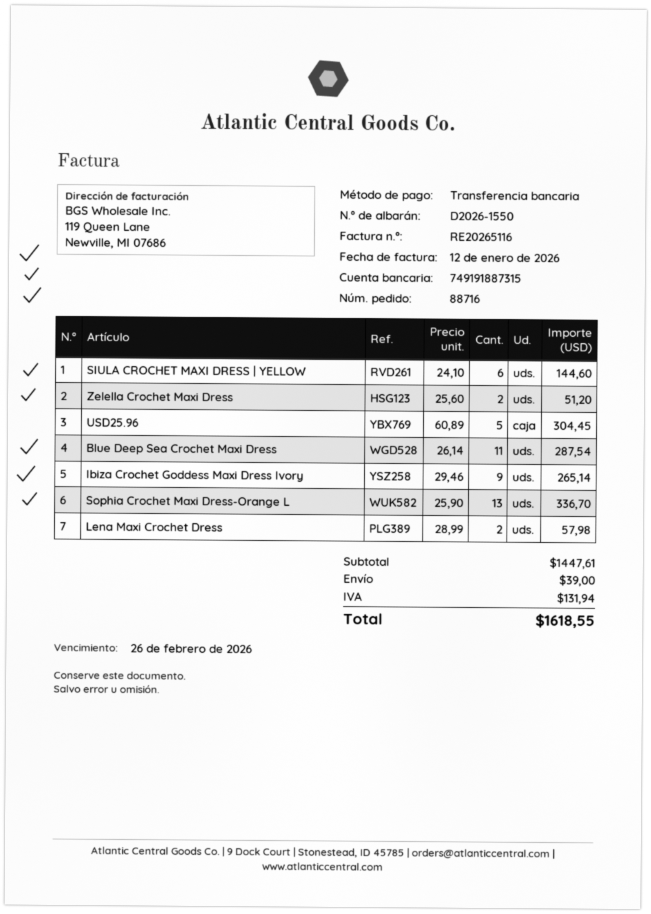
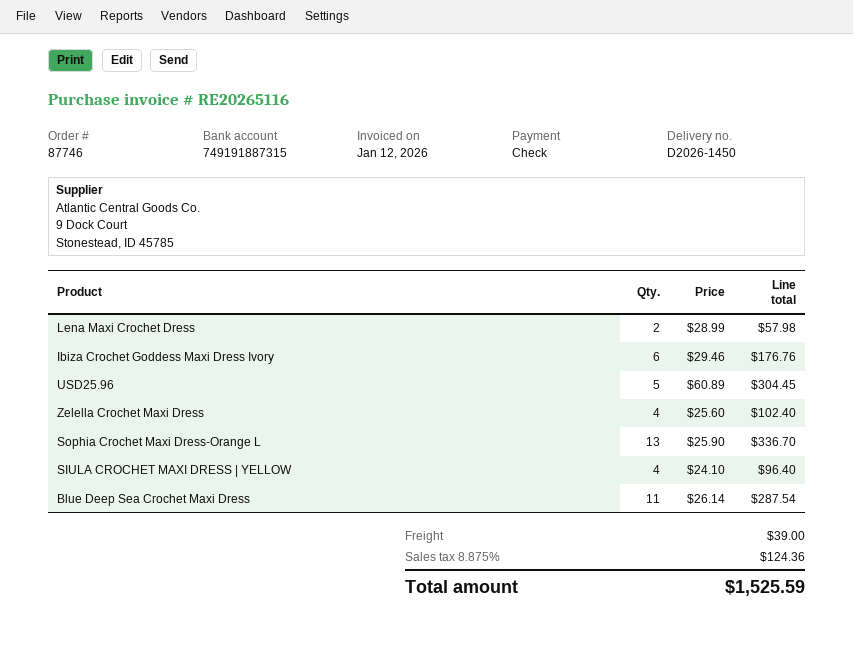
order number: 88716 -> 87746
delivery note number: D2026-1550 -> D2026-1450
payment method: bank transfer -> cheque
SIULA CROCHET MAXI DRESS | YELLOW: 6 x 24.10 = 144.60 -> 4 x 24.10 = 96.40
Zelella Crochet Maxi Dress: 2 x 25.60 = 51.20 -> 4 x 25.60 = 102.40
Ibiza Crochet Goddess Maxi Dress Ivory: 9 x 29.46 = 265.14 -> 6 x 29.46 = 176.76
tax: 131.94 -> 124.36
total: 1618.55 -> 1525.59

